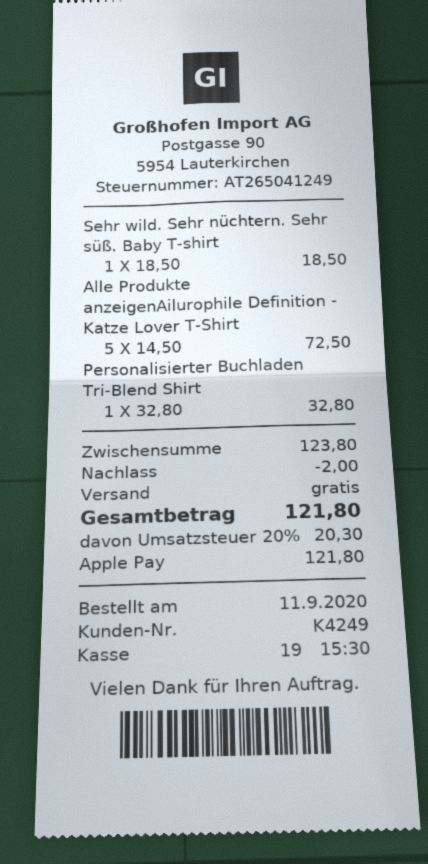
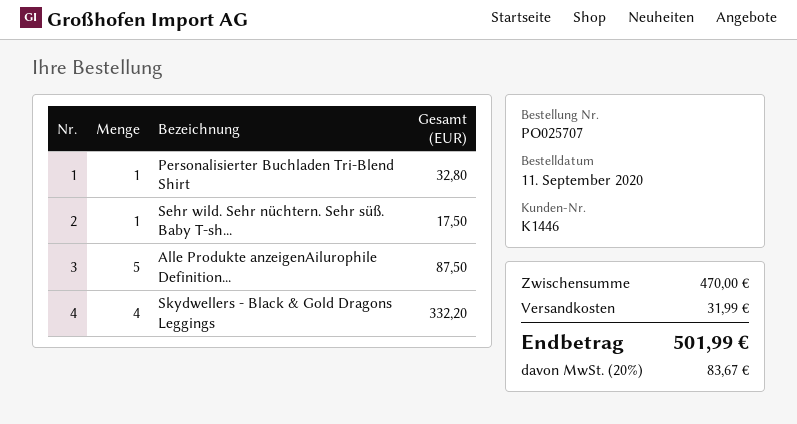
customer number: K4249 -> K1446
Sehr wild. Sehr nüchtern. Sehr süß. Baby T-shirt: 1 for 18.50 -> 1 for 17.50
Alle Produkte anzeigenAilurophile Definition - Katze Lover T-Shirt: 5 for 72.50 -> 5 for 87.50
Skydwellers - Black & Gold Dragons Leggings: none -> 4 for 332.20
subtotal: 123.80 -> 470.00
discount: 2.00 -> none
shipping: 0.00 -> 31.99
tax: 20% = 20.30 -> 20% = 83.67
total: 121.80 -> 501.99

